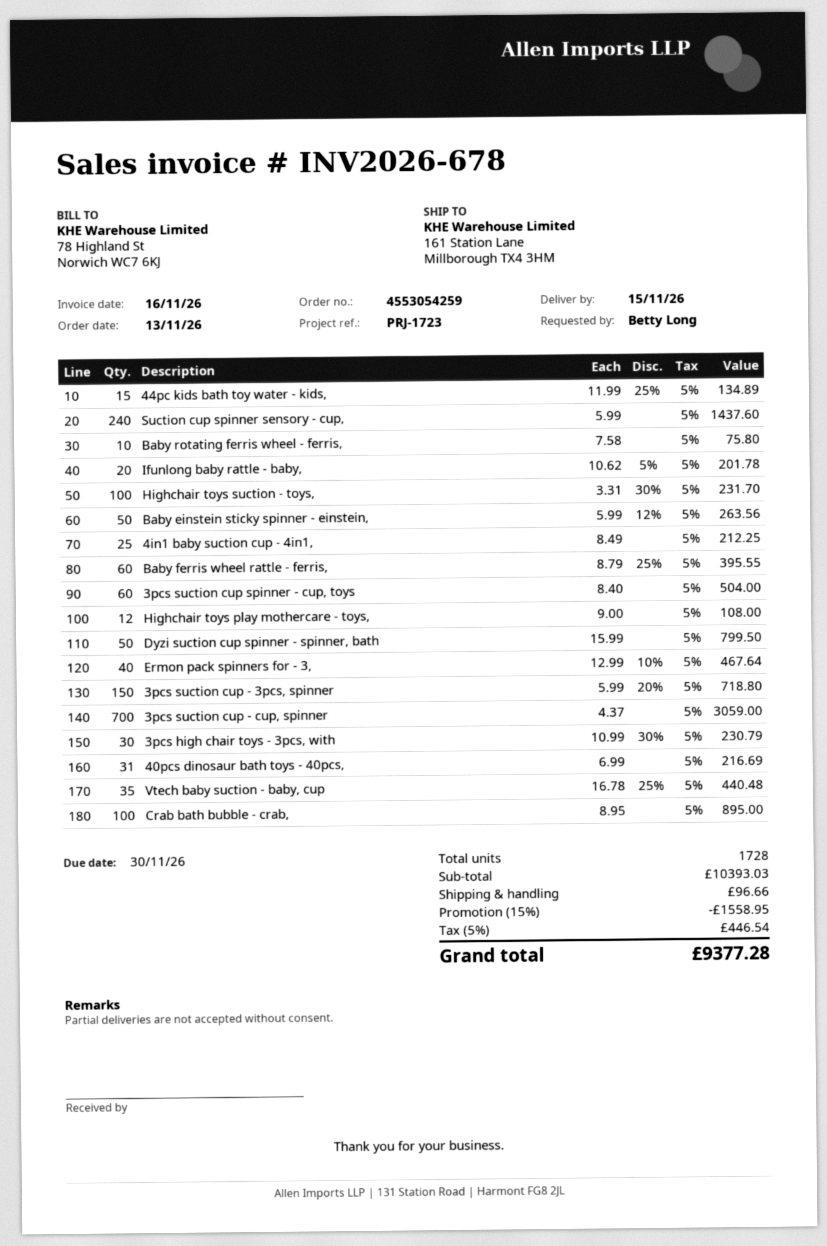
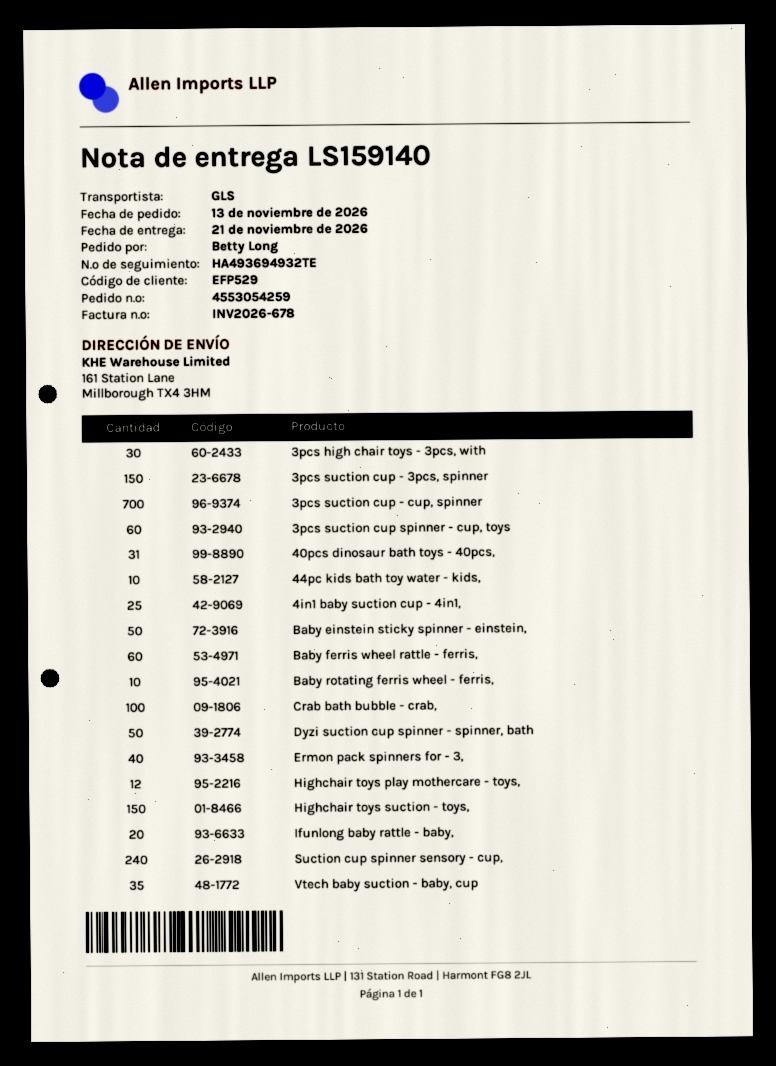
delivery date: 2026-11-15 -> 2026-11-21
44pc kids bath toy water - kids,: 15 -> 10
Highchair toys suction - toys,: 100 -> 150

